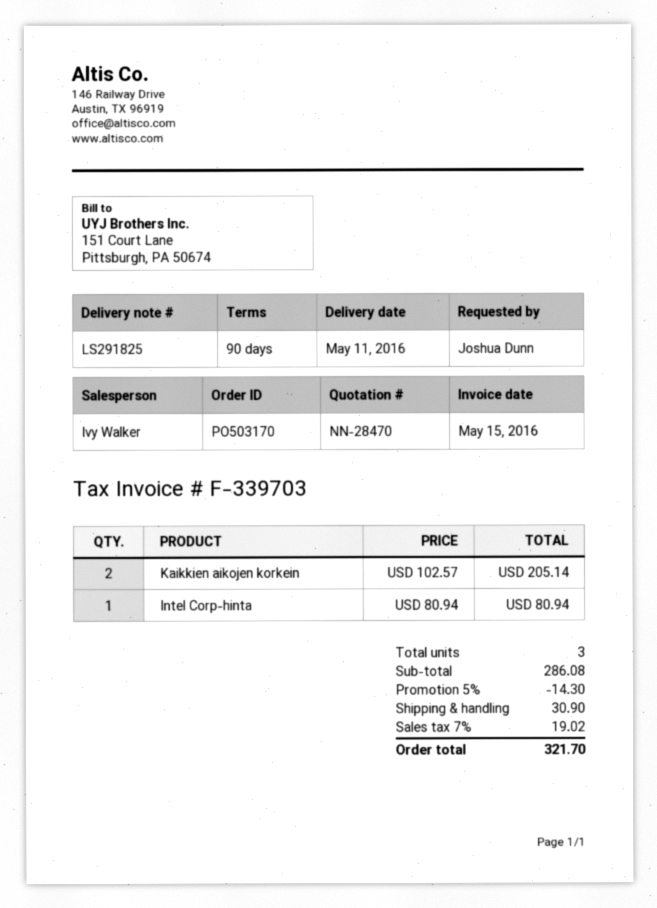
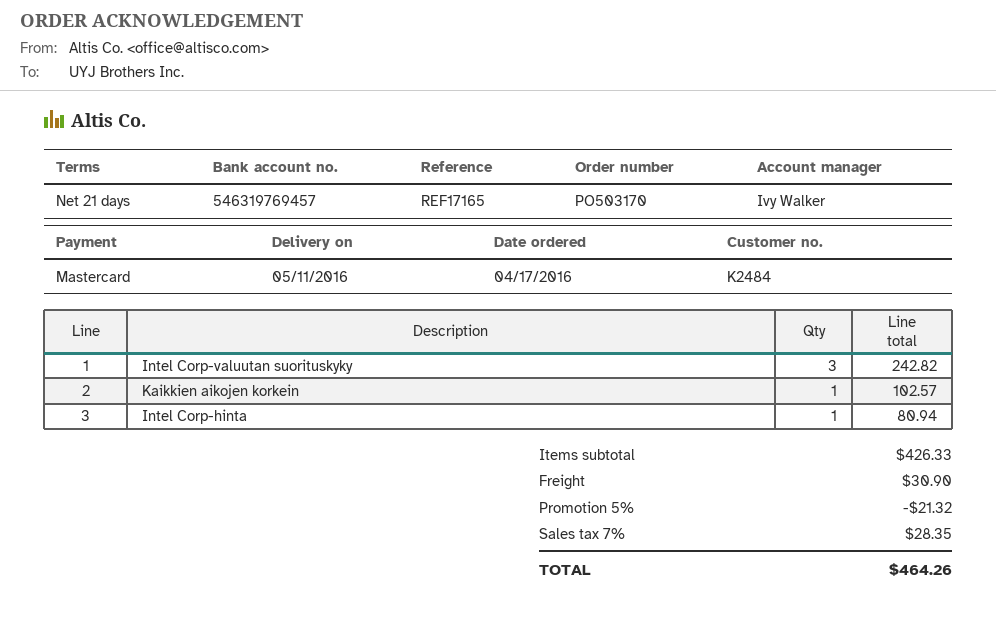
payment terms: 90 days -> 21 days
Kaikkien aikojen korkein: 2 for 205.14 -> 1 for 102.57
Intel Corp-valuutan suorituskyky: none -> 3 for 242.82
subtotal: 286.08 -> 426.33
discount: 5% = 14.30 -> 5% = 21.32
tax: 7% = 19.02 -> 7% = 28.35
total: 321.70 -> 464.26

